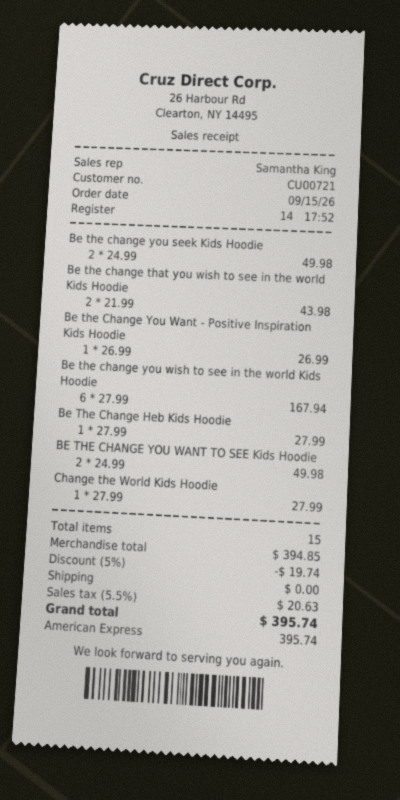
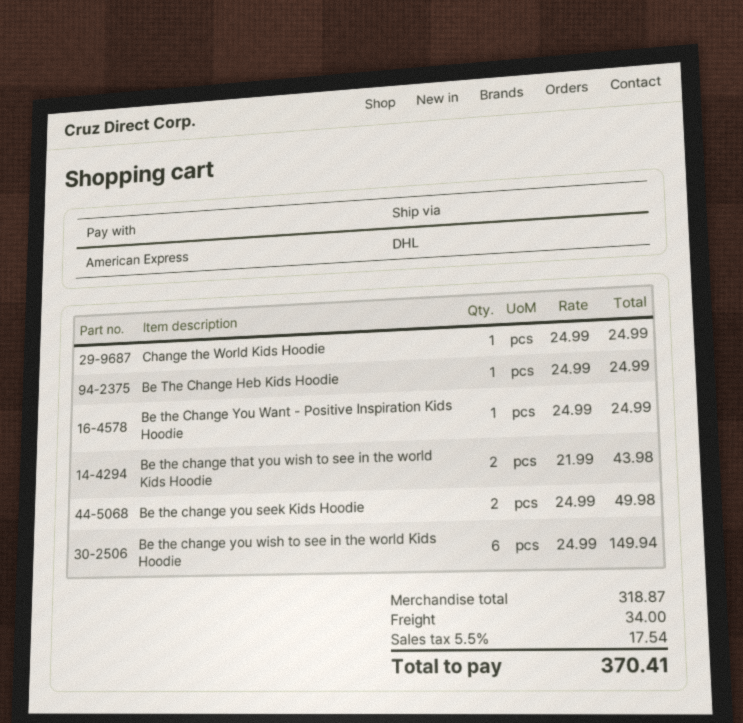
Be the Change You Want - Positive Inspiration Kids Hoodie: 1 x 26.99 = 26.99 -> 1 x 24.99 = 24.99
Be the change you wish to see in the world Kids Hoodie: 6 x 27.99 = 167.94 -> 6 x 24.99 = 149.94
Be The Change Heb Kids Hoodie: 1 x 27.99 = 27.99 -> 1 x 24.99 = 24.99
BE THE CHANGE YOU WANT TO SEE Kids Hoodie: 2 x 24.99 = 49.98 -> none
Change the World Kids Hoodie: 1 x 27.99 = 27.99 -> 1 x 24.99 = 24.99
subtotal: 394.85 -> 318.87
discount: 5% = 19.74 -> none
shipping: 0.00 -> 34.00
tax: 5.5% = 20.63 -> 5.5% = 17.54
total: 395.74 -> 370.41

